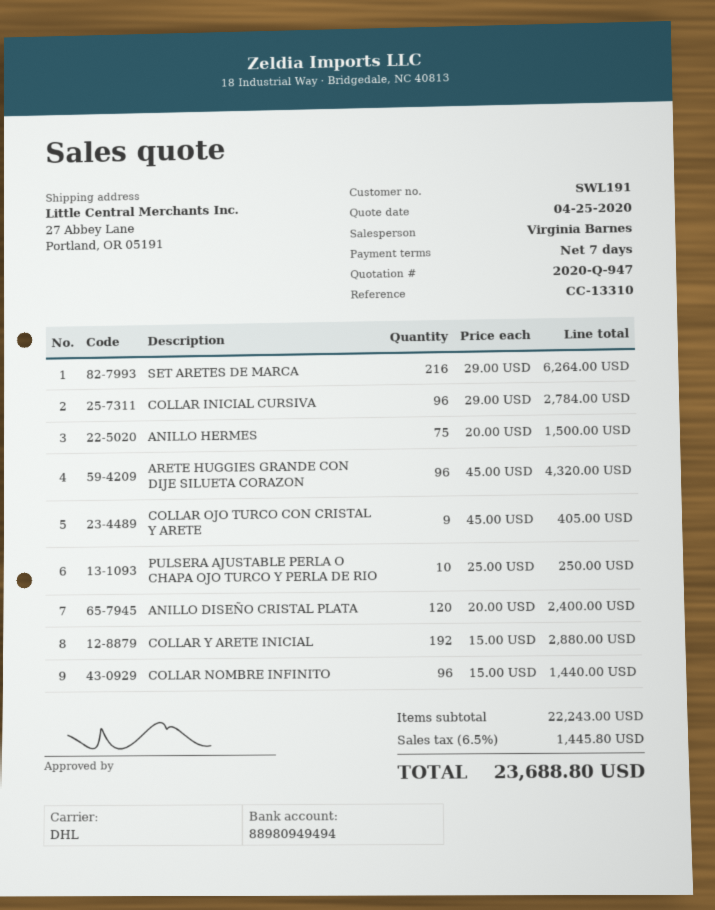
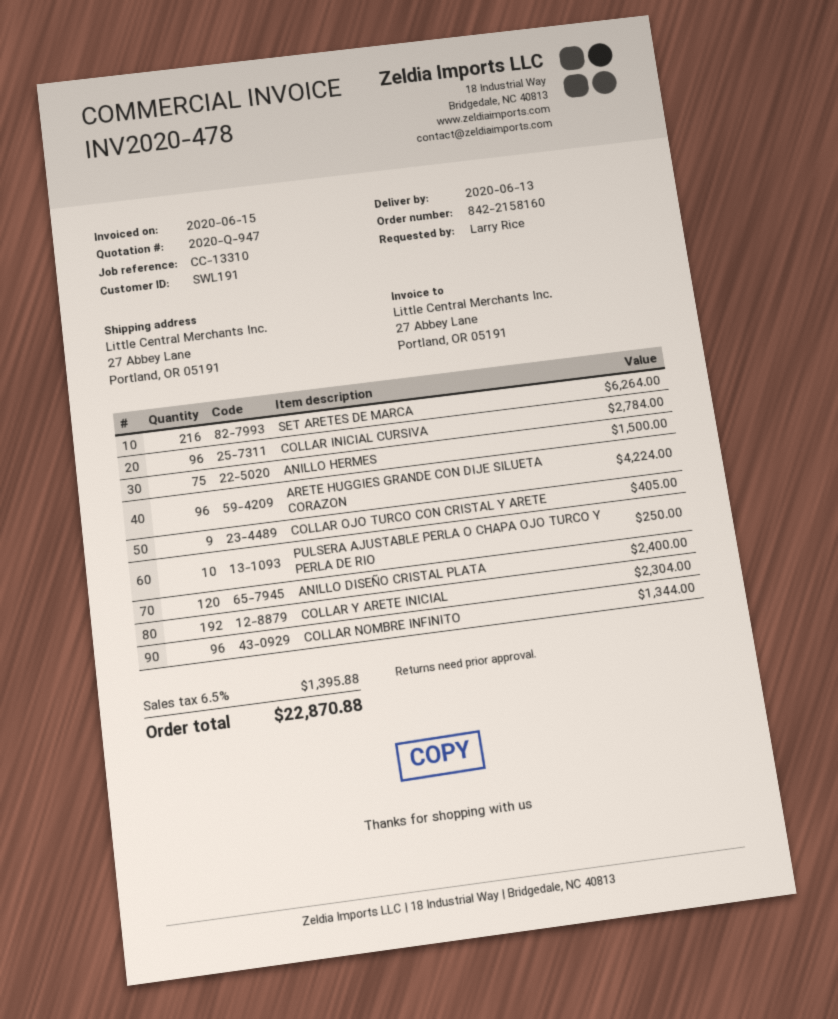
ARETE HUGGIES GRANDE CON DIJE SILUETA CORAZON: 96 for 4320.00 -> 96 for 4224.00
COLLAR Y ARETE INICIAL: 192 for 2880.00 -> 192 for 2304.00
COLLAR NOMBRE INFINITO: 96 for 1440.00 -> 96 for 1344.00
tax: 6.5% = 1445.80 -> 6.5% = 1395.88
total: 23688.80 -> 22870.88

